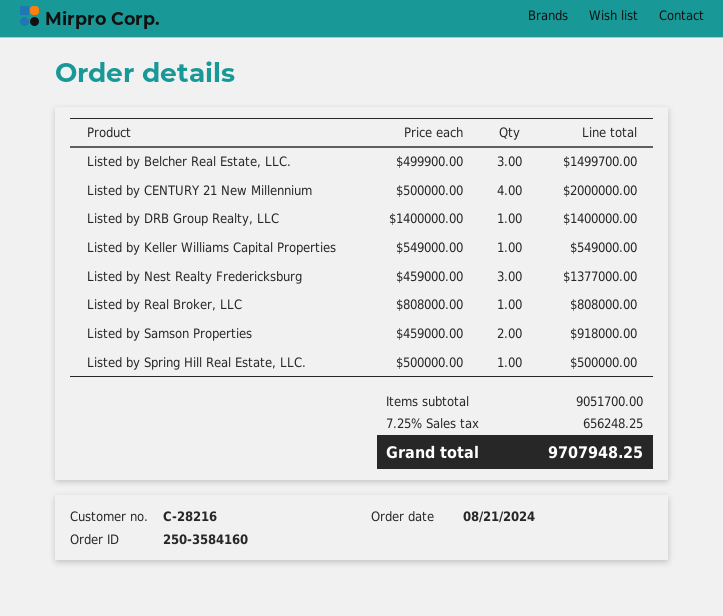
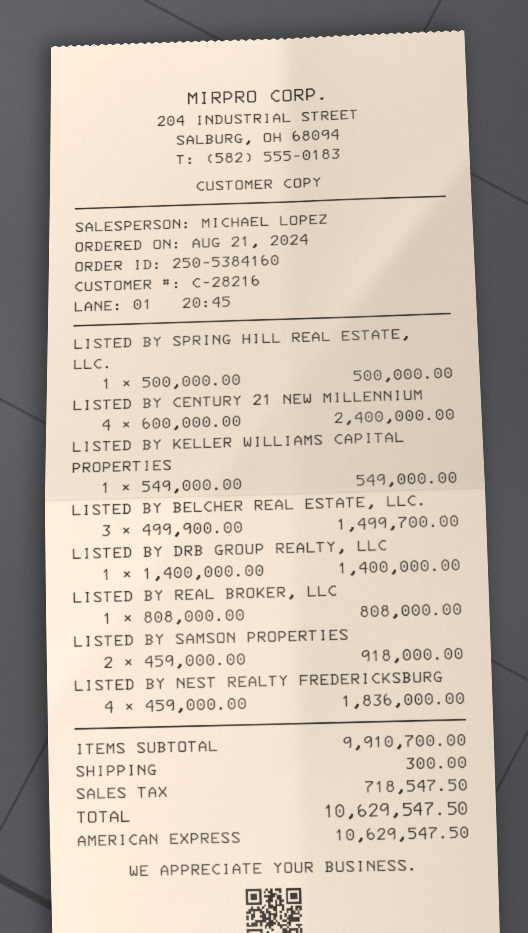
order number: 250-3584160 -> 250-5384160
Listed by CENTURY 21 New Millennium: 4 x 500000.00 = 2000000.00 -> 4 x 600000.00 = 2400000.00
Listed by Nest Realty Fredericksburg: 3 x 459000.00 = 1377000.00 -> 4 x 459000.00 = 1836000.00
subtotal: 9051700.00 -> 9910700.00
shipping: none -> 300.00
tax: 656248.25 -> 718547.50
total: 9707948.25 -> 10629547.50

